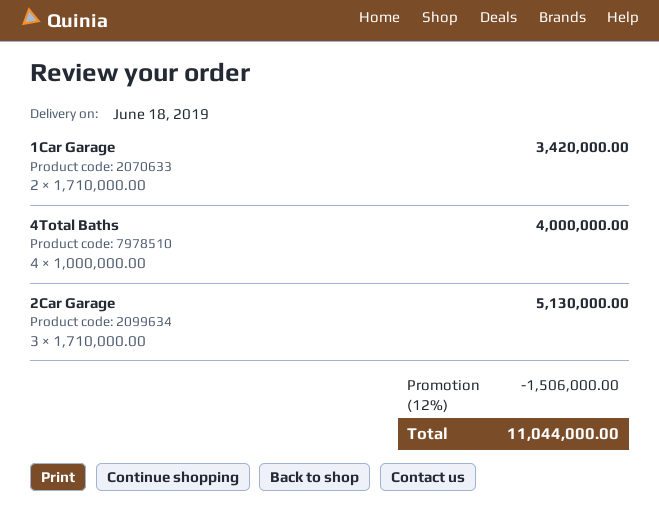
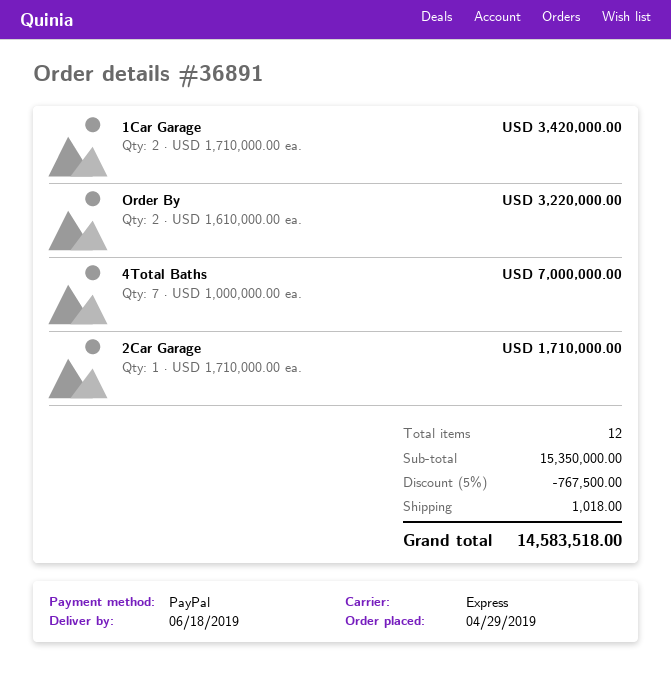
4Total Baths: 4 x 1000000.00 = 4000000.00 -> 7 x 1000000.00 = 7000000.00
2Car Garage: 3 x 1710000.00 = 5130000.00 -> 1 x 1710000.00 = 1710000.00
Order By: none -> 2 x 1610000.00 = 3220000.00
discount: 12% = 1506000.00 -> 5% = 767500.00
shipping: none -> 1018.00
total: 11044000.00 -> 14583518.00

